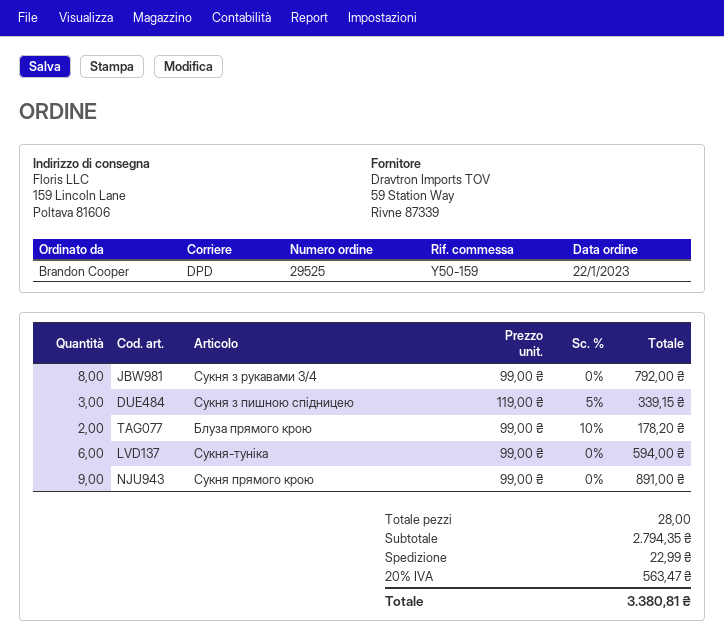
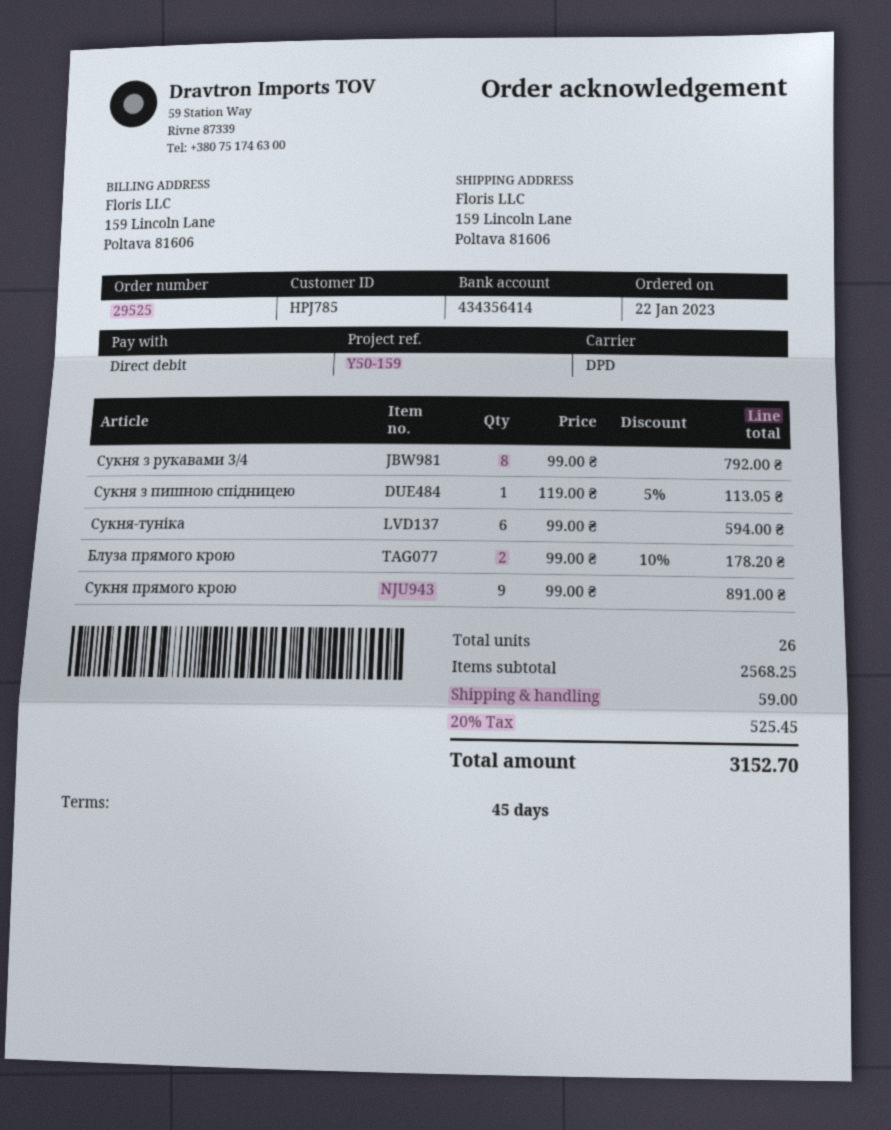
Сукня з пишною спідницею: 3 x 119.00 - 5% = 339.15 -> 1 x 119.00 - 5% = 113.05
total quantity: 28 -> 26
subtotal: 2794.35 -> 2568.25
shipping: 22.99 -> 59.00
tax: 20% = 563.47 -> 20% = 525.45
total: 3380.81 -> 3152.70

